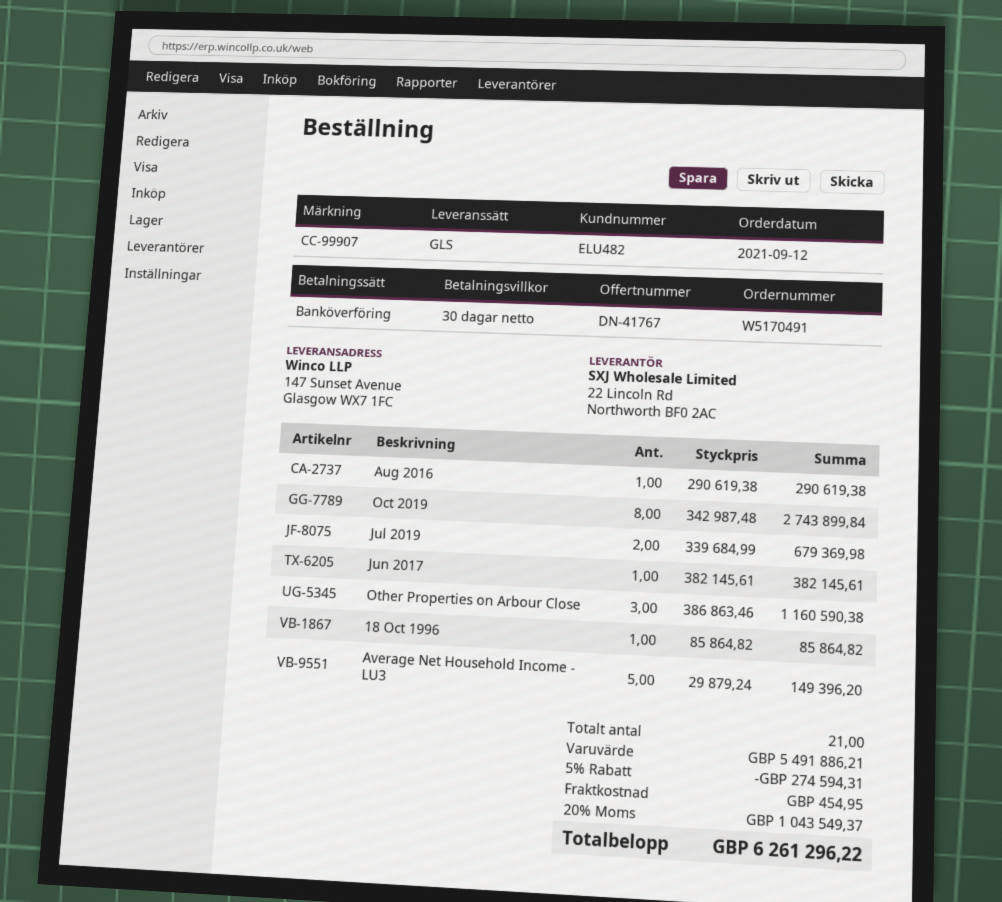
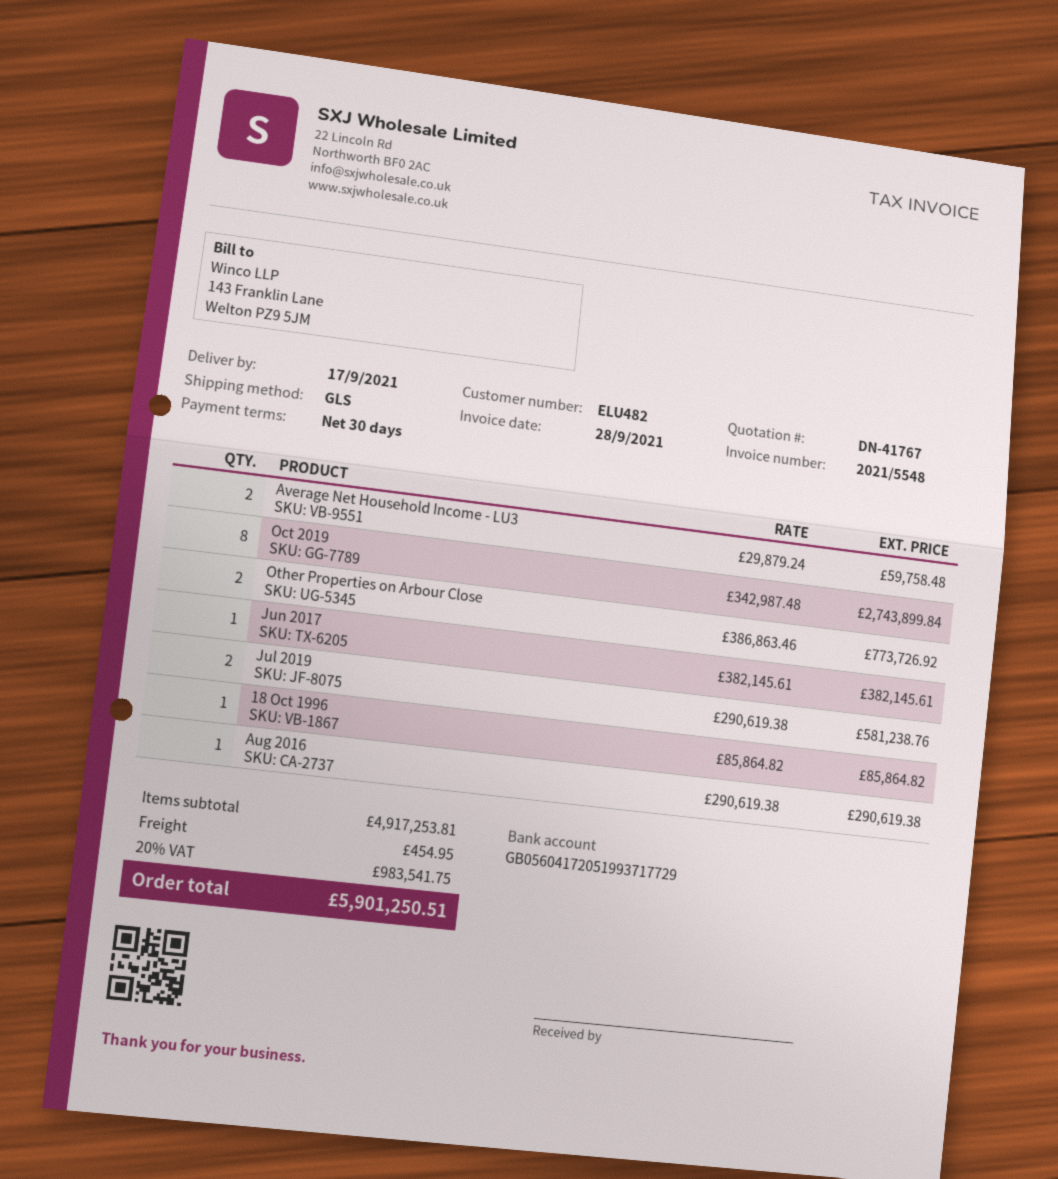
Jul 2019: 2 x 339684.99 = 679369.98 -> 2 x 290619.38 = 581238.76
Other Properties on Arbour Close: 3 x 386863.46 = 1160590.38 -> 2 x 386863.46 = 773726.92
Average Net Household Income - LU3: 5 x 29879.24 = 149396.20 -> 2 x 29879.24 = 59758.48
subtotal: 5491886.21 -> 4917253.81
discount: 5% = 274594.31 -> none
tax: 20% = 1043549.37 -> 20% = 983541.75
total: 6261296.22 -> 5901250.51

